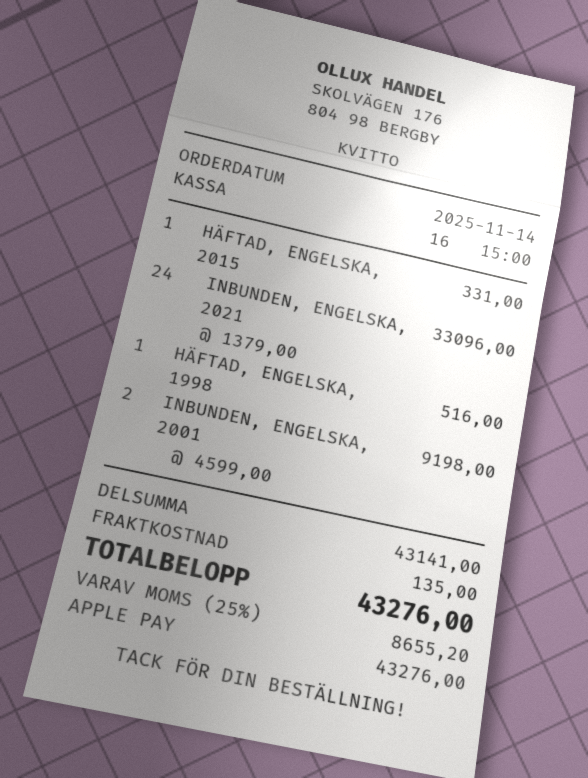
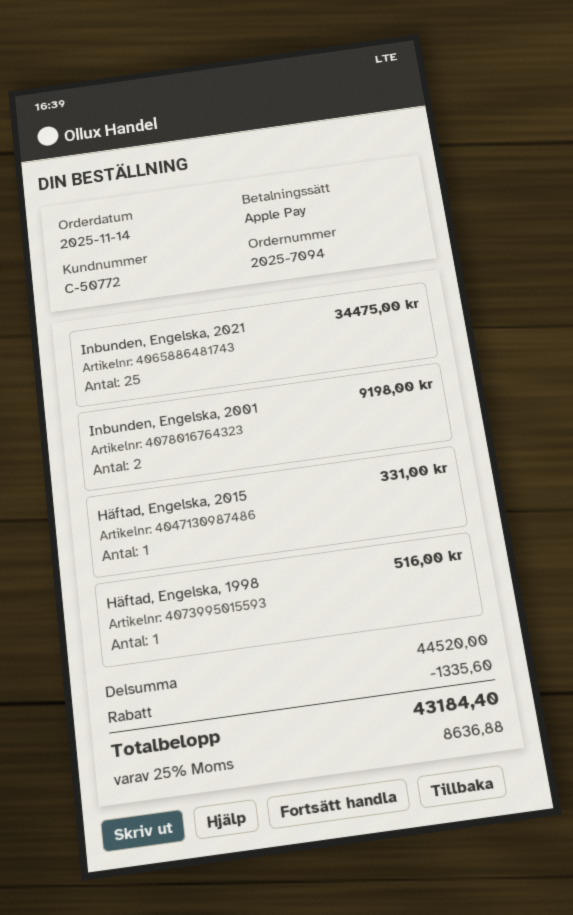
INBUNDEN, ENGELSKA, 2021: 24 for 33096.00 -> 25 for 34475.00
subtotal: 43141.00 -> 44520.00
discount: none -> 1335.60
shipping: 135.00 -> none
tax: 25% = 8655.20 -> 25% = 8636.88
total: 43276.00 -> 43184.40

